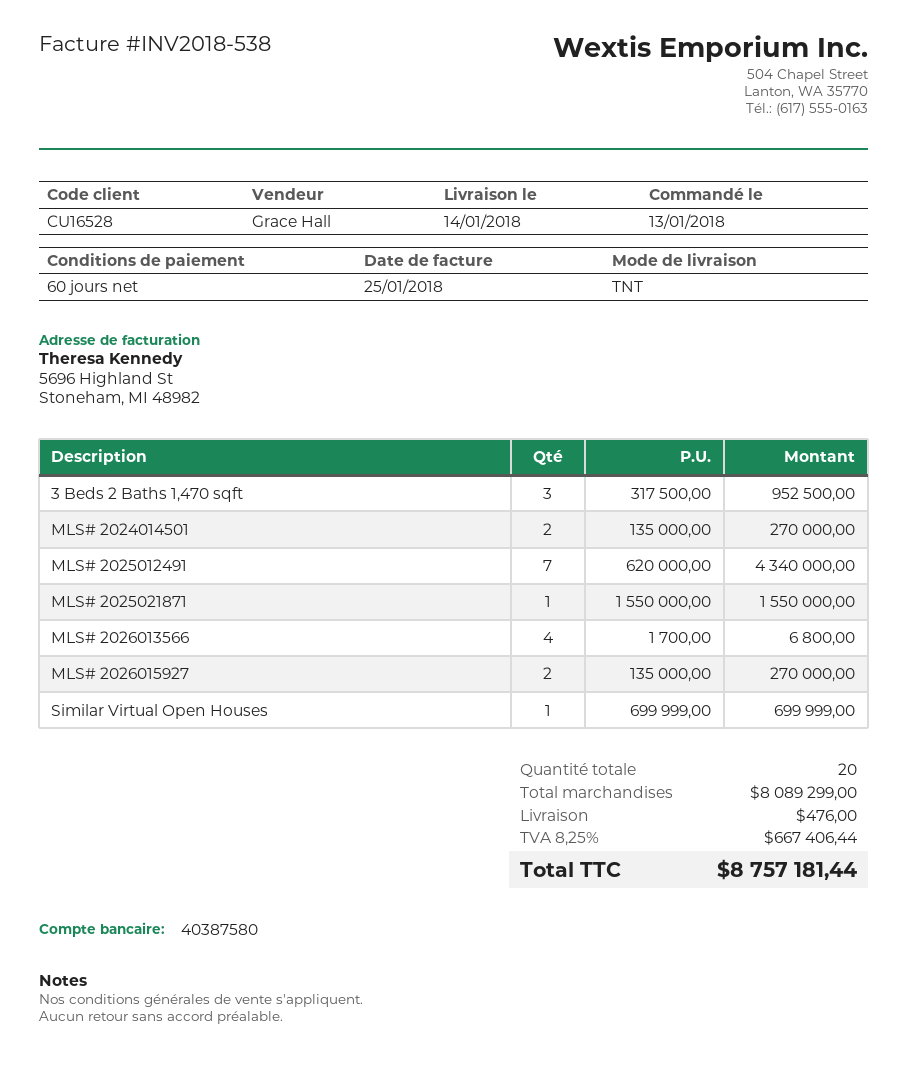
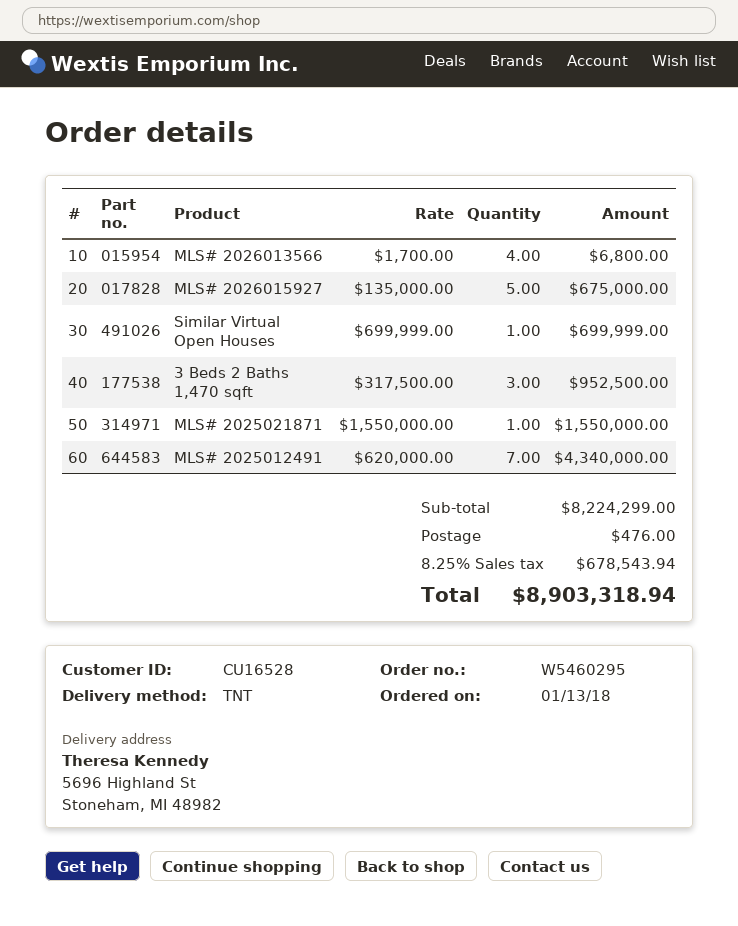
MLS# 2024014501: 2 x 135000.00 = 270000.00 -> none
MLS# 2026015927: 2 x 135000.00 = 270000.00 -> 5 x 135000.00 = 675000.00
subtotal: 8089299.00 -> 8224299.00
tax: 8.25% = 667406.44 -> 8.25% = 678543.94
total: 8757181.44 -> 8903318.94

